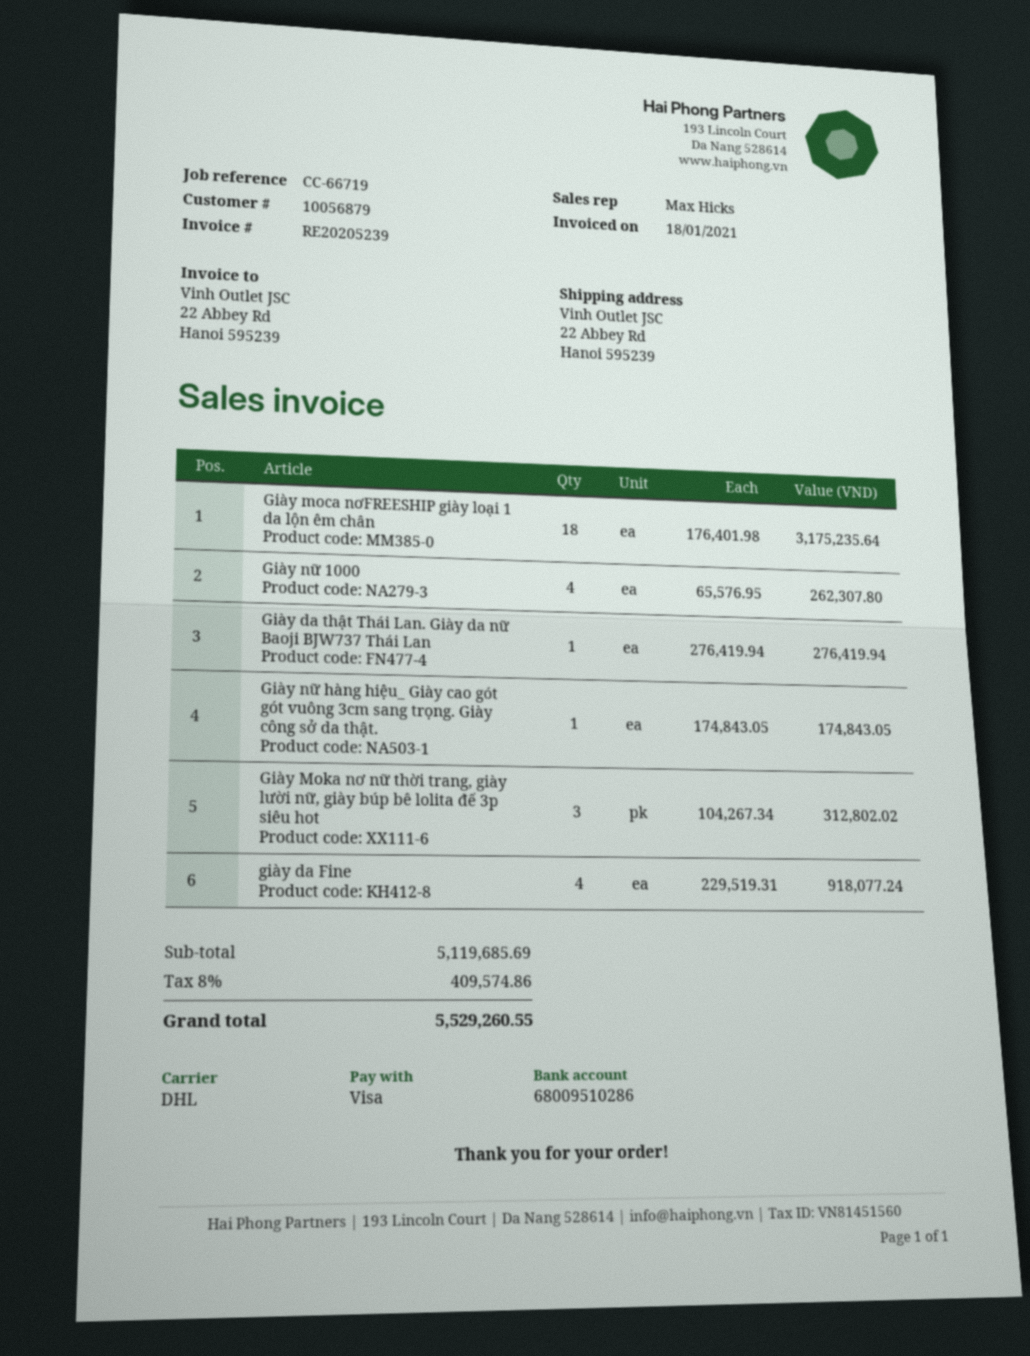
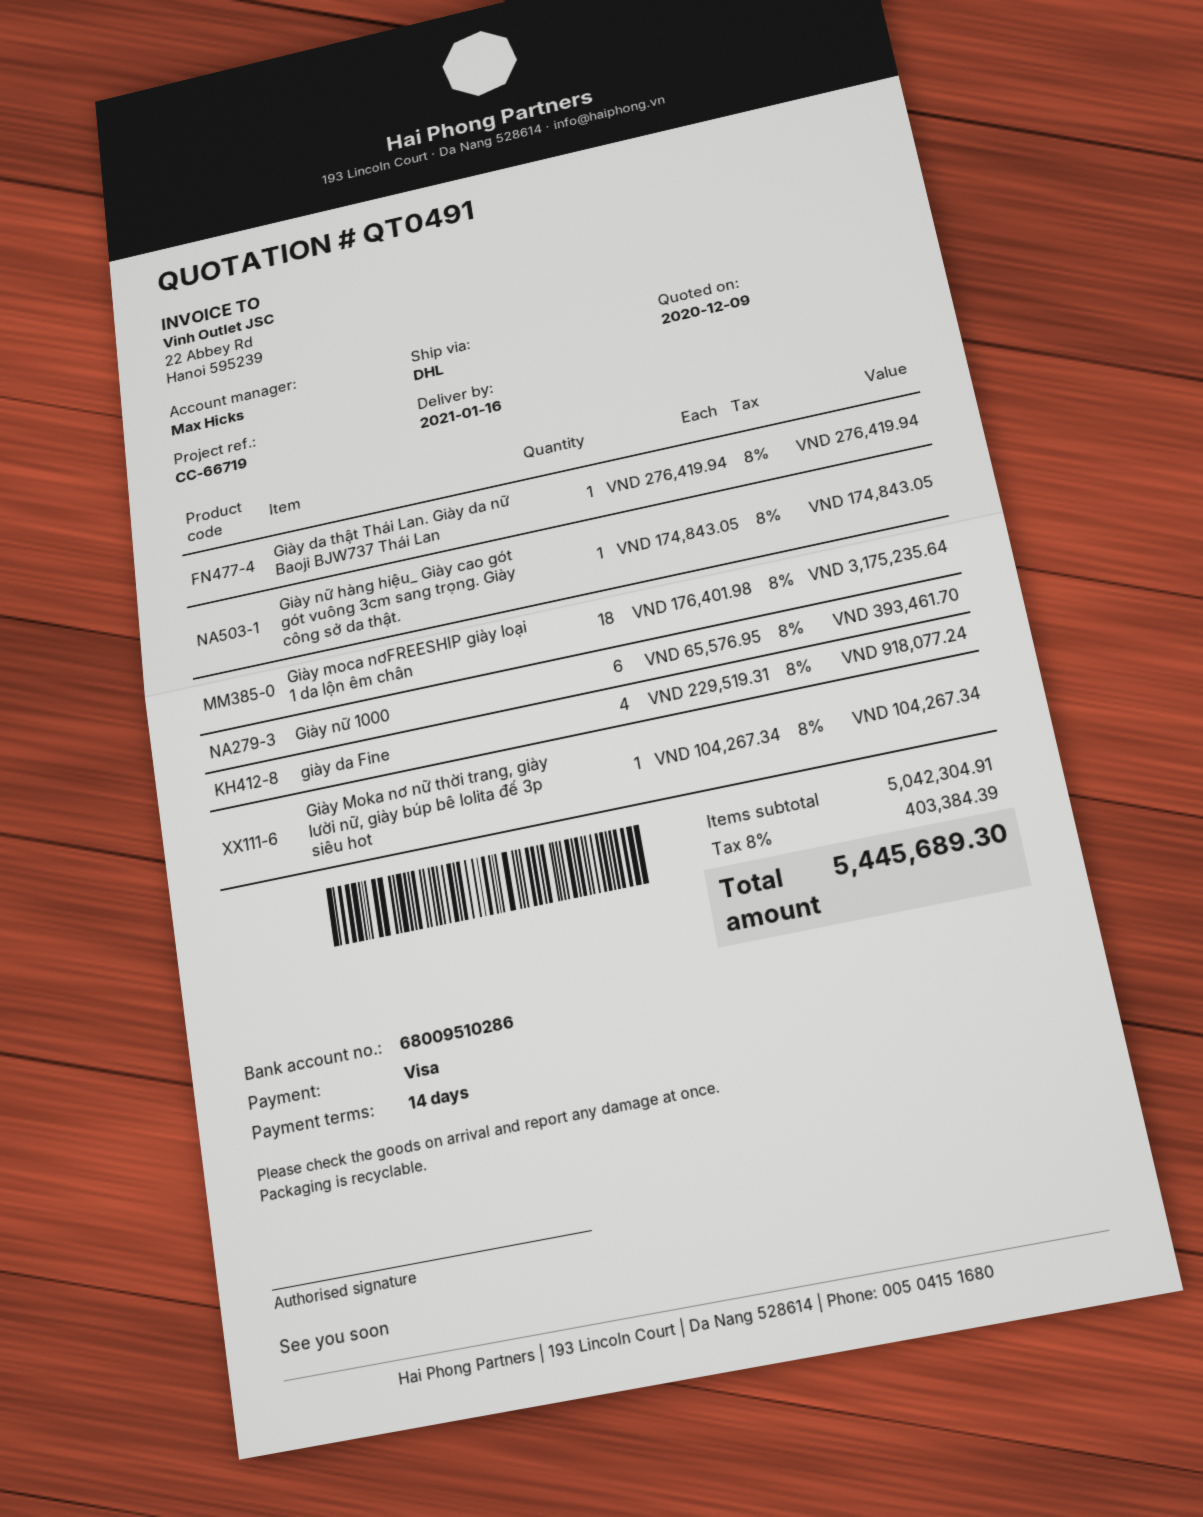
Giày nữ 1000: 4 x 65576.95 = 262307.80 -> 6 x 65576.95 = 393461.70
Giày Moka nơ nữ thời trang, giày lười nữ, giày búp bê lolita đế 3p siêu hot: 3 x 104267.34 = 312802.02 -> 1 x 104267.34 = 104267.34
subtotal: 5119685.69 -> 5042304.91
tax: 8% = 409574.86 -> 8% = 403384.39
total: 5529260.55 -> 5445689.30

